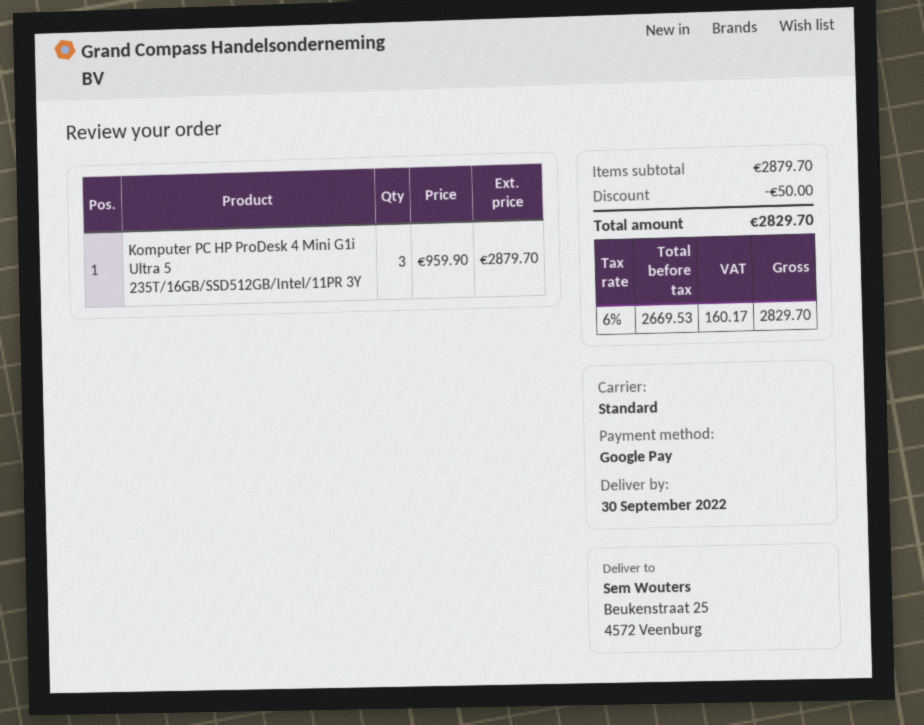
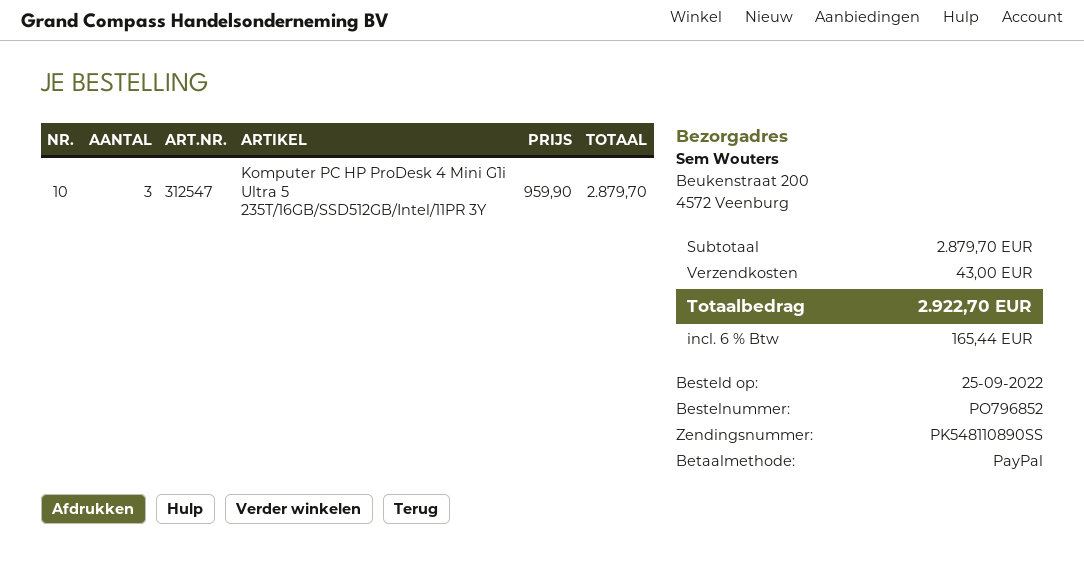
payment method: Google Pay -> PayPal
ship to: Beukenstraat 25, 4572 Veenburg -> Beukenstraat 200, 4572 Veenburg
discount: 50.00 -> none
shipping: none -> 43.00
tax: 6% = 160.17 -> 6% = 165.44
total: 2829.70 -> 2922.70

